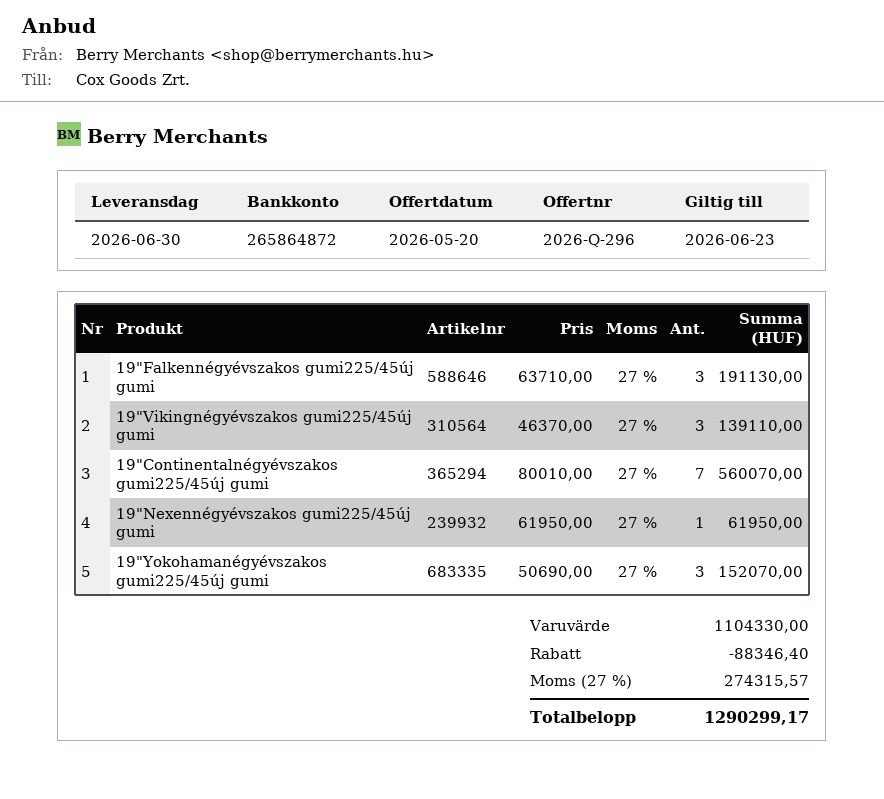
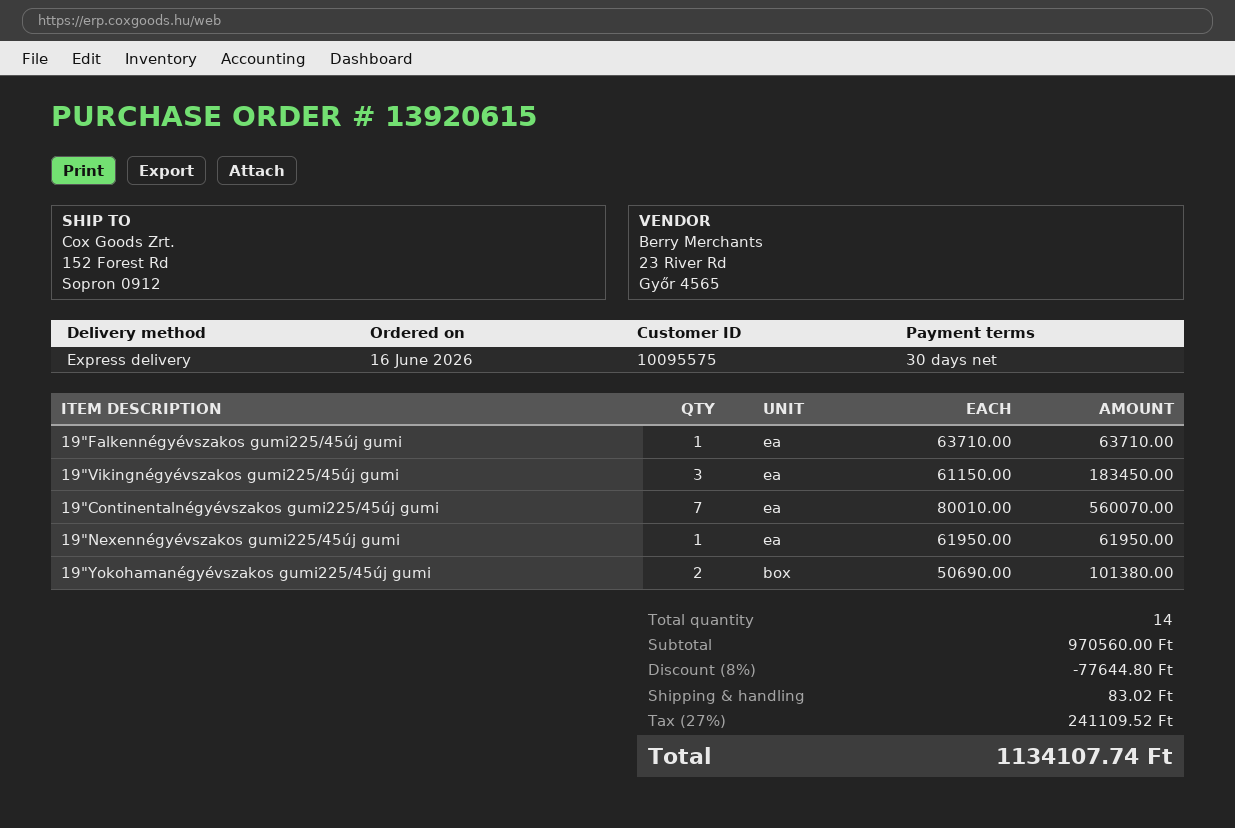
19"Falkennégyévszakos gumi225/45új gumi: 3 x 63710.00 = 191130.00 -> 1 x 63710.00 = 63710.00
19"Vikingnégyévszakos gumi225/45új gumi: 3 x 46370.00 = 139110.00 -> 3 x 61150.00 = 183450.00
19"Yokohamanégyévszakos gumi225/45új gumi: 3 x 50690.00 = 152070.00 -> 2 x 50690.00 = 101380.00
subtotal: 1104330.00 -> 970560.00
discount: 88346.40 -> 77644.80
shipping: none -> 83.02
tax: 27% = 274315.57 -> 27% = 241109.52
total: 1290299.17 -> 1134107.74

